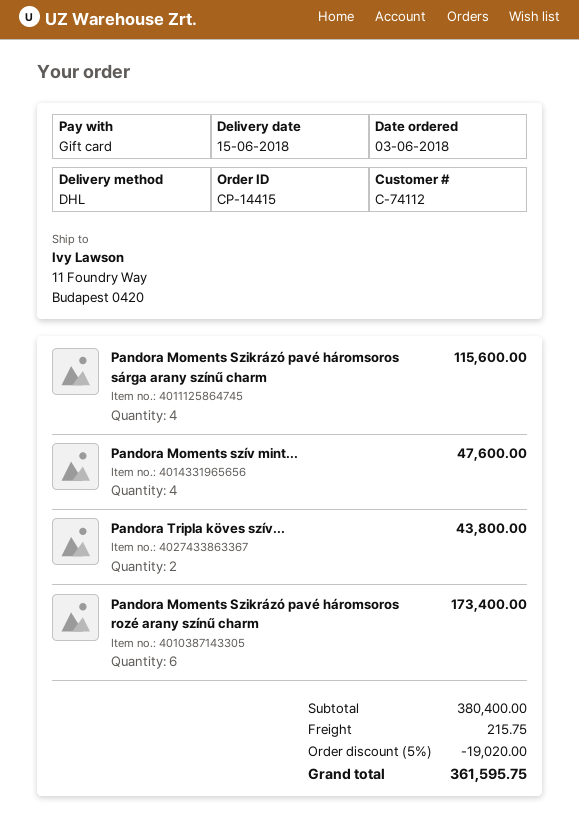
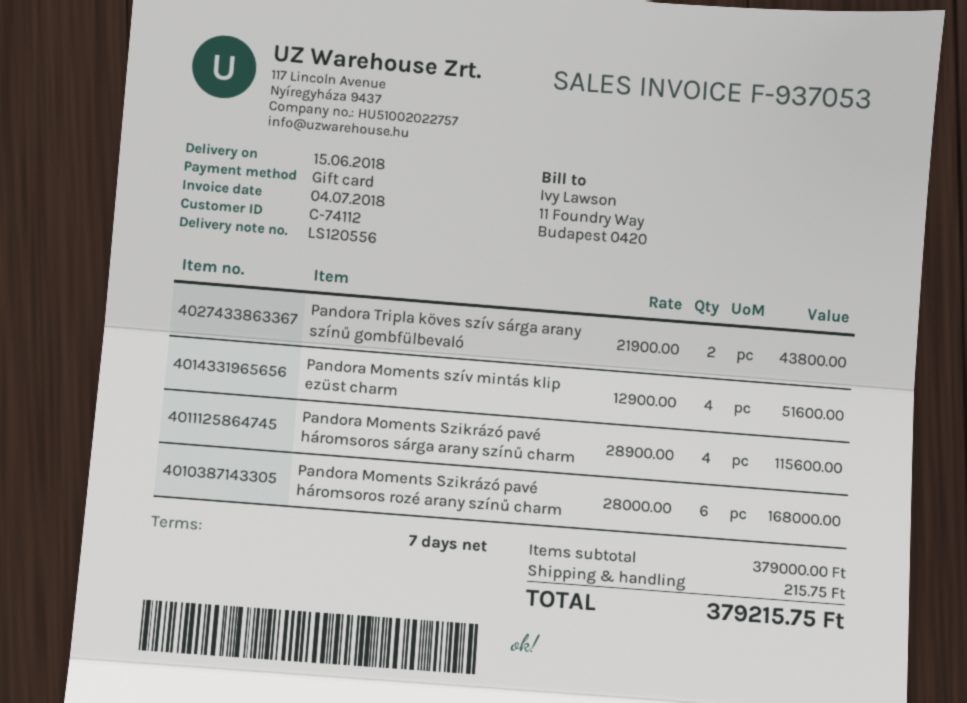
Pandora Moments szív mint...: 4 for 47600.00 -> 4 for 51600.00
Pandora Moments Szikrázó pavé háromsoros rozé arany színű charm: 6 for 173400.00 -> 6 for 168000.00
subtotal: 380400.00 -> 379000.00
discount: 5% = 19020.00 -> none
total: 361595.75 -> 379215.75

